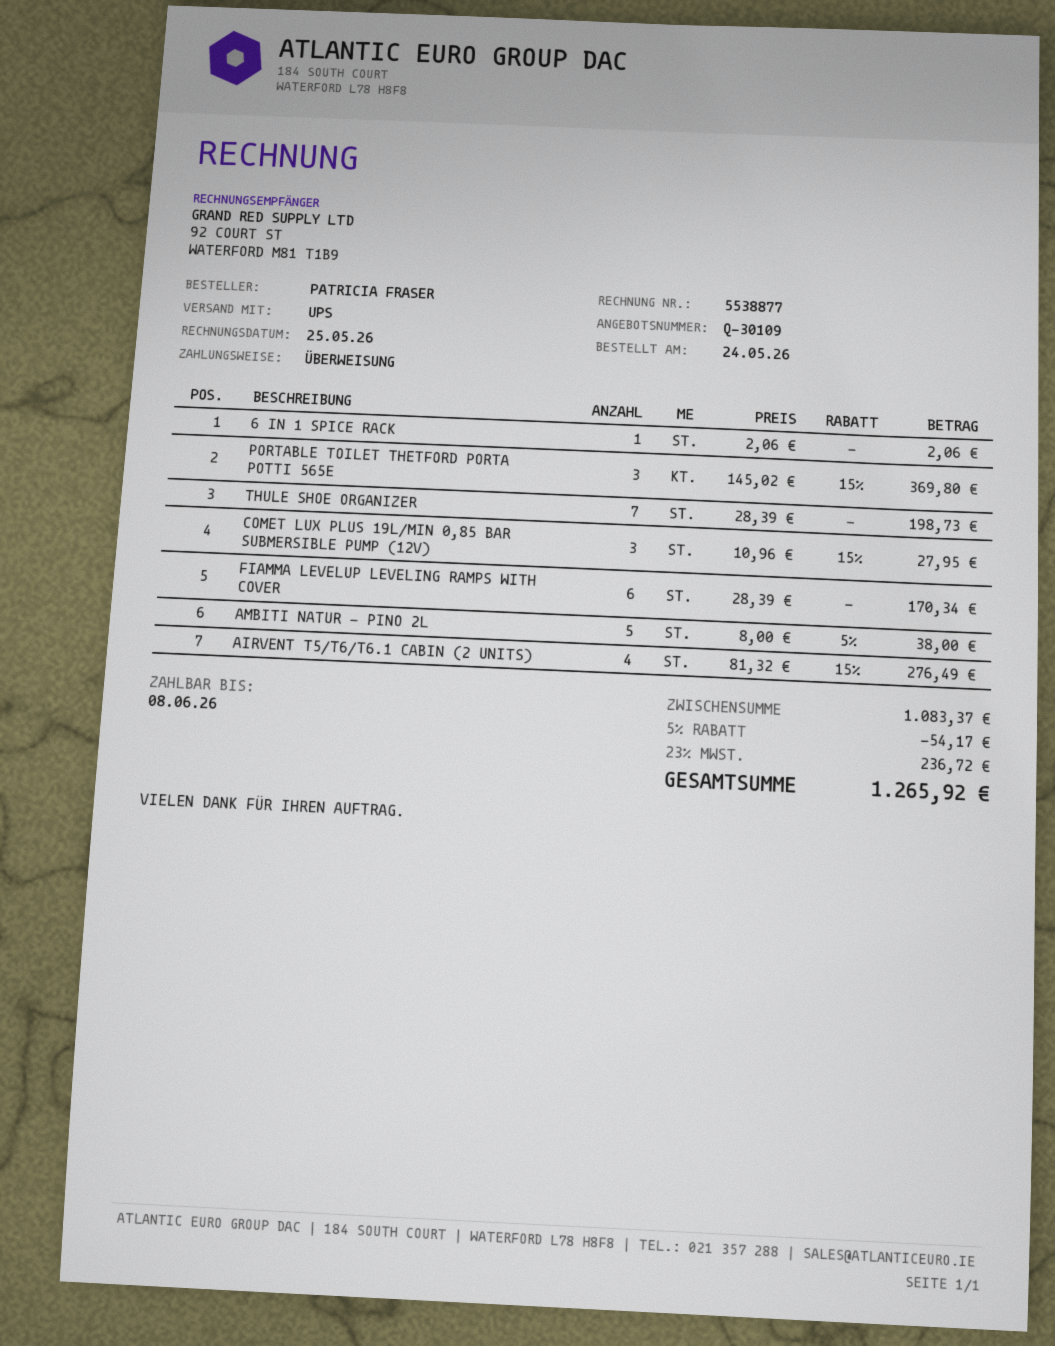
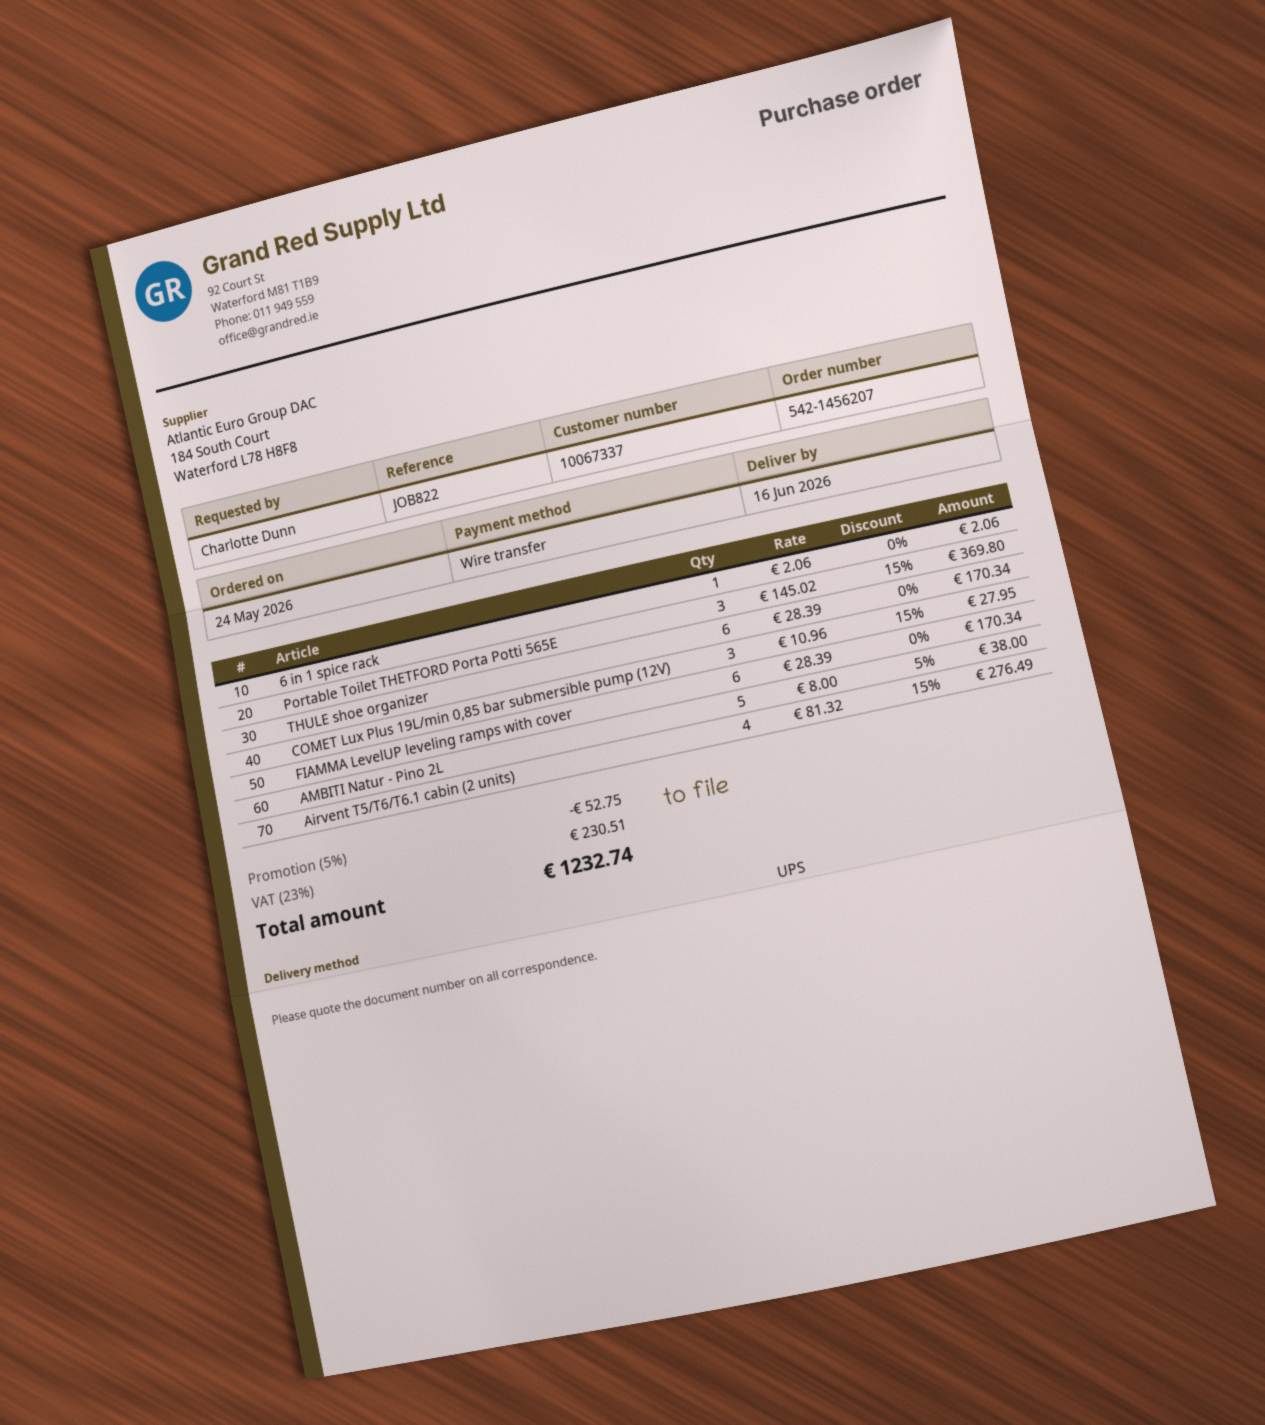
ordered by: PATRICIA FRASER -> Charlotte Dunn
THULE SHOE ORGANIZER: 7 x 28.39 = 198.73 -> 6 x 28.39 = 170.34
discount: 5% = 54.17 -> 5% = 52.75
tax: 23% = 236.72 -> 23% = 230.51
total: 1265.92 -> 1232.74

